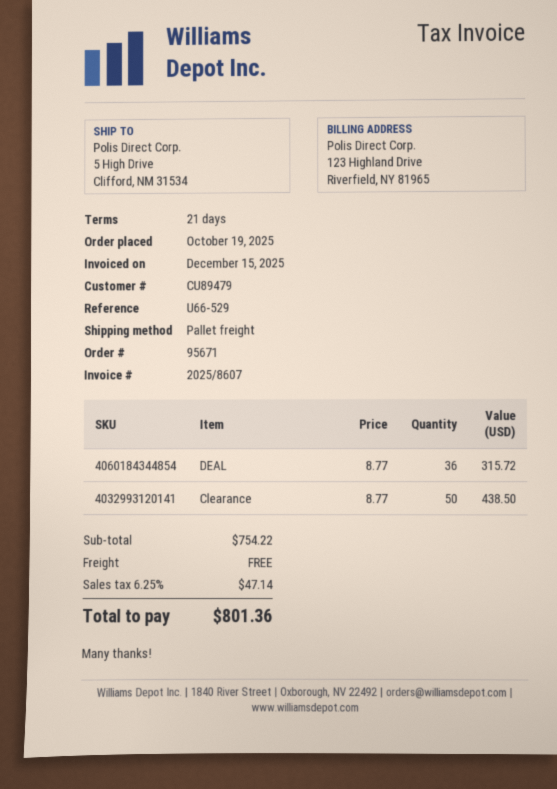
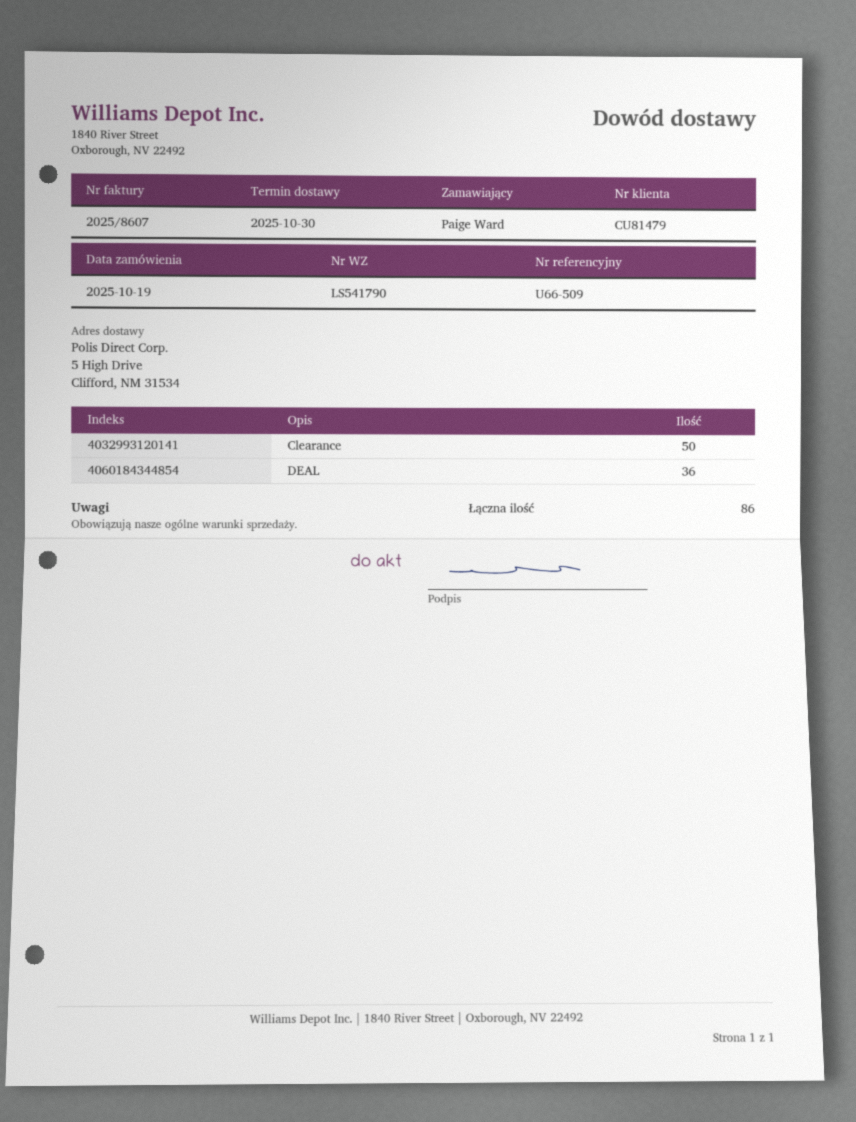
customer number: CU89479 -> CU81479
reference: U66-529 -> U66-509

